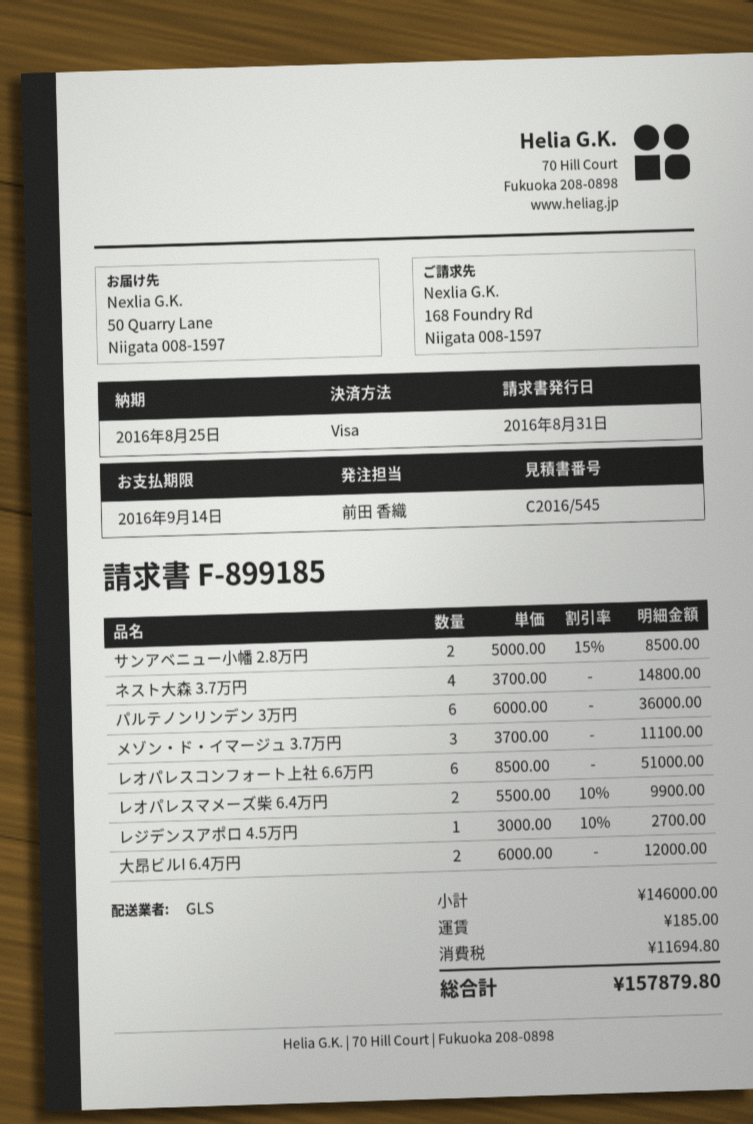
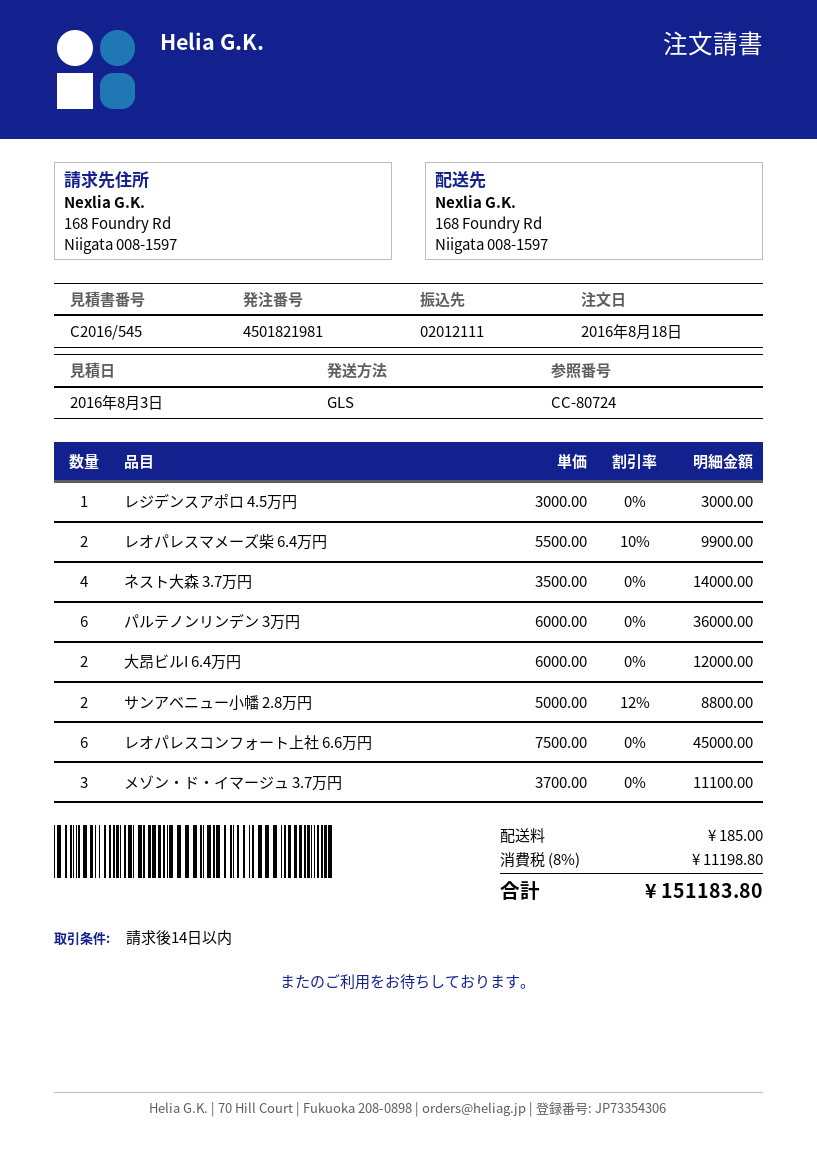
ship to: 50 Quarry Lane, Niigata 008-1597 -> 168 Foundry Rd, Niigata 008-1597
サンアベニュー小幡 2.8万円: 2 x 5000.00 - 15% = 8500.00 -> 2 x 5000.00 - 12% = 8800.00
ネスト大森 3.7万円: 4 x 3700.00 = 14800.00 -> 4 x 3500.00 = 14000.00
レオパレスコンフォート上社 6.6万円: 6 x 8500.00 = 51000.00 -> 6 x 7500.00 = 45000.00
レジデンスアポロ 4.5万円: 1 x 3000.00 - 10% = 2700.00 -> 1 x 3000.00 = 3000.00
tax: 11694.80 -> 11198.80
total: 157879.80 -> 151183.80

